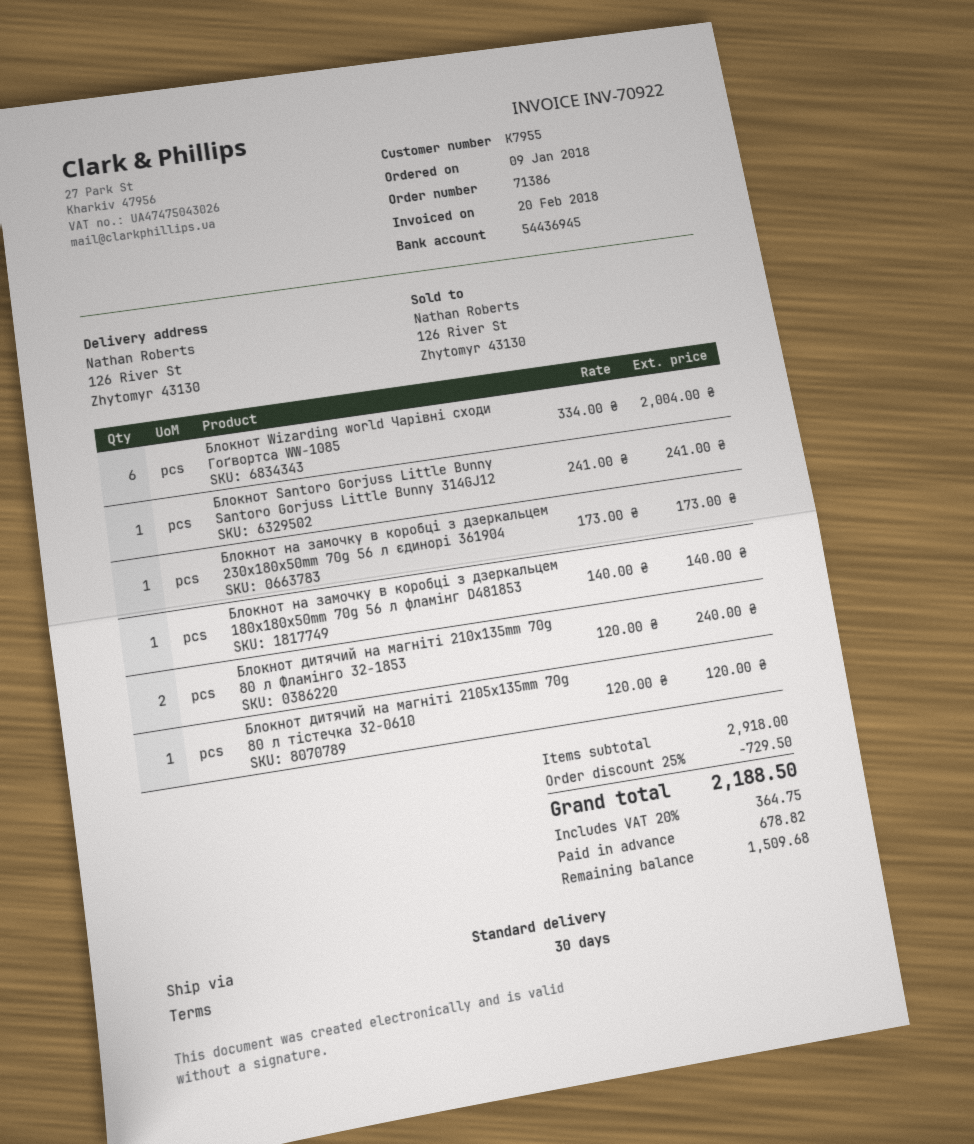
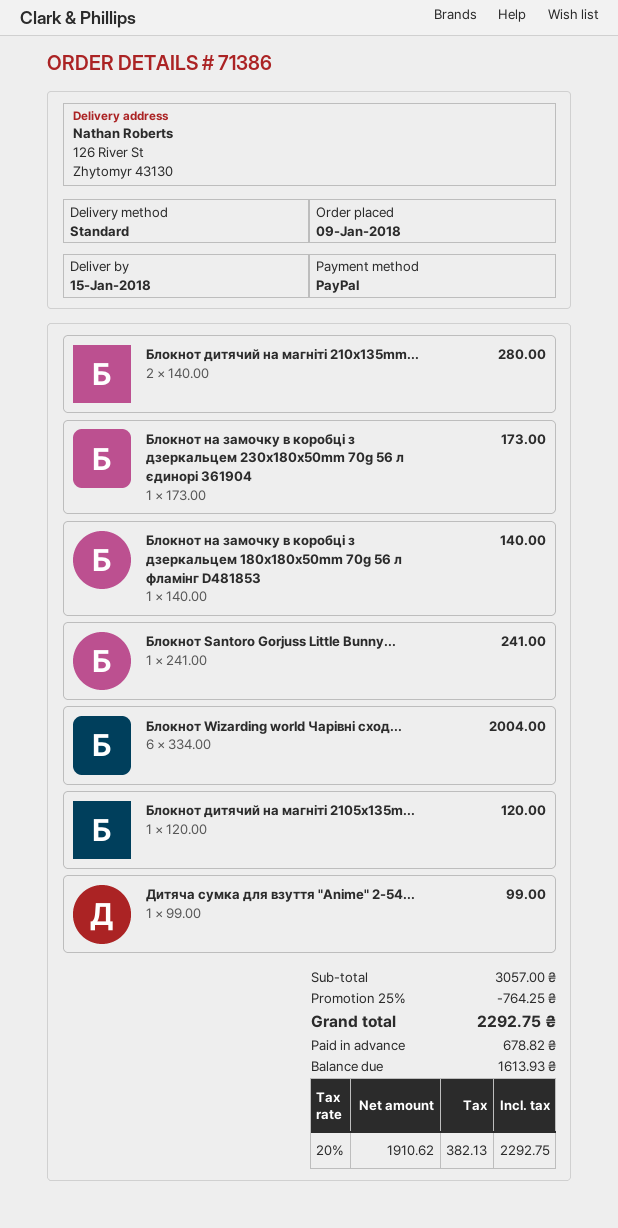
Блокнот дитячий на магніті 210x135mm 70g 80 л Фламінго 32-1853: 2 x 120.00 = 240.00 -> 2 x 140.00 = 280.00
Дитяча сумка для взуття "Anime" 2-54...: none -> 1 x 99.00 = 99.00
subtotal: 2918.00 -> 3057.00
discount: 25% = 729.50 -> 25% = 764.25
tax: 20% = 364.75 -> 20% = 382.13
total: 2188.50 -> 2292.75
balance: 1509.68 -> 1613.93

